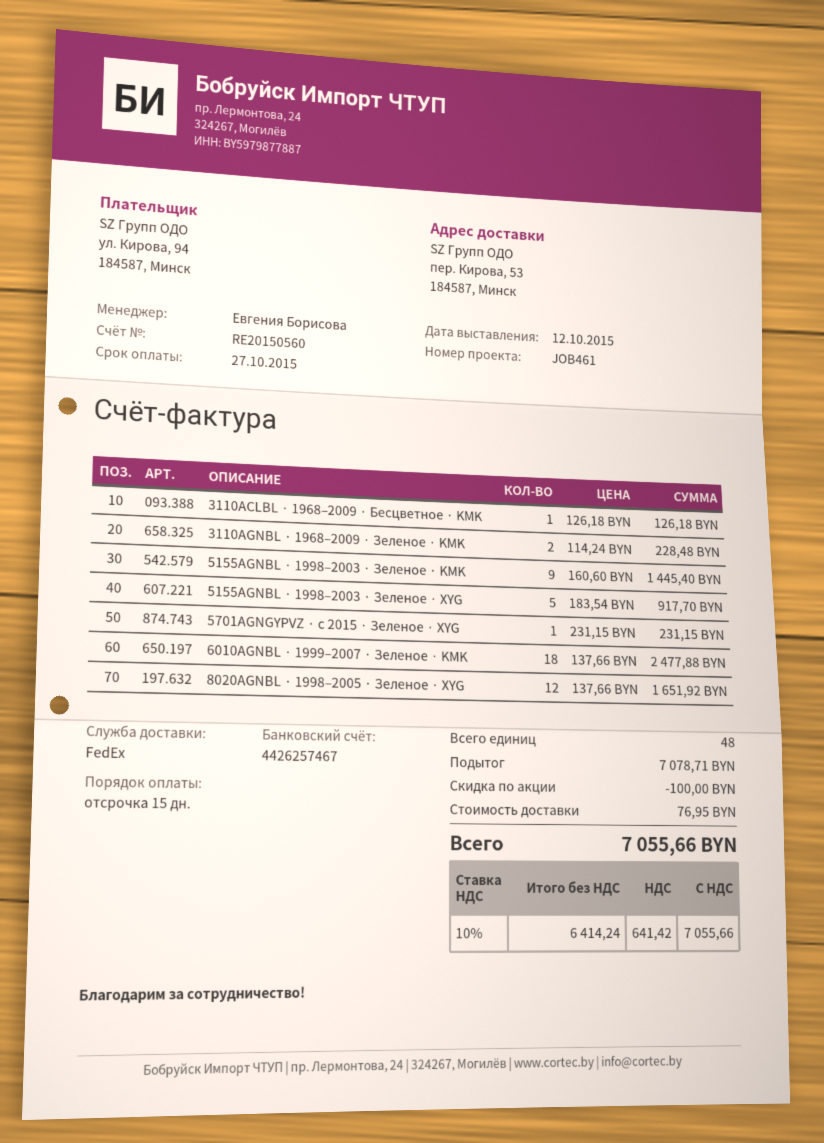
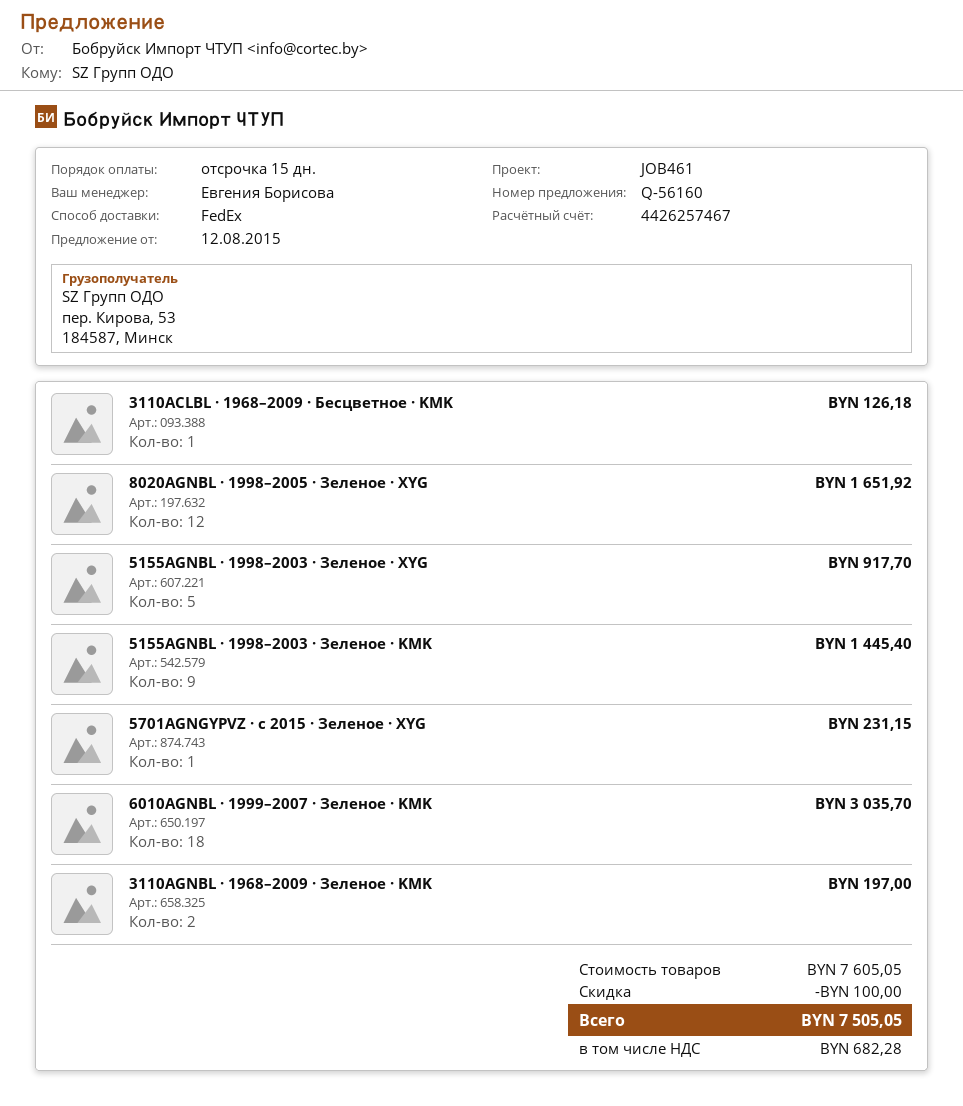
3110AGNBL · 1968–2009 · Зеленое · KMK: 2 for 228.48 -> 2 for 197.00
6010AGNBL · 1999–2007 · Зеленое · KMK: 18 for 2477.88 -> 18 for 3035.70
subtotal: 7078.71 -> 7605.05
shipping: 76.95 -> none
tax: 641.42 -> 682.28
total: 7055.66 -> 7505.05

